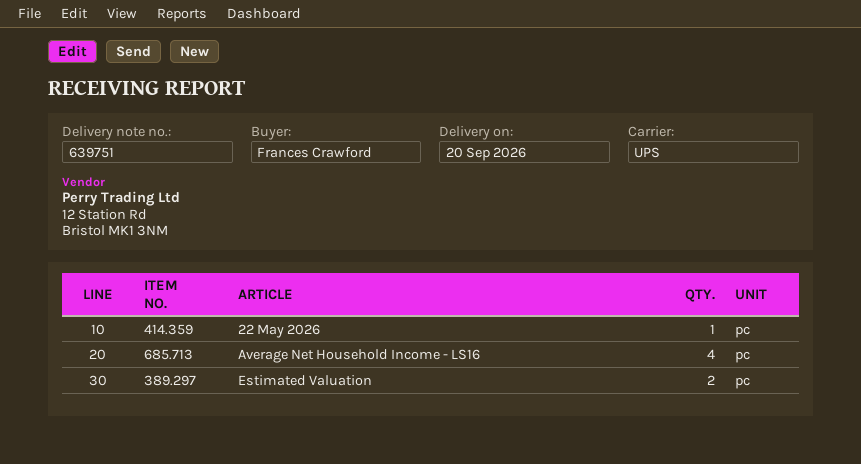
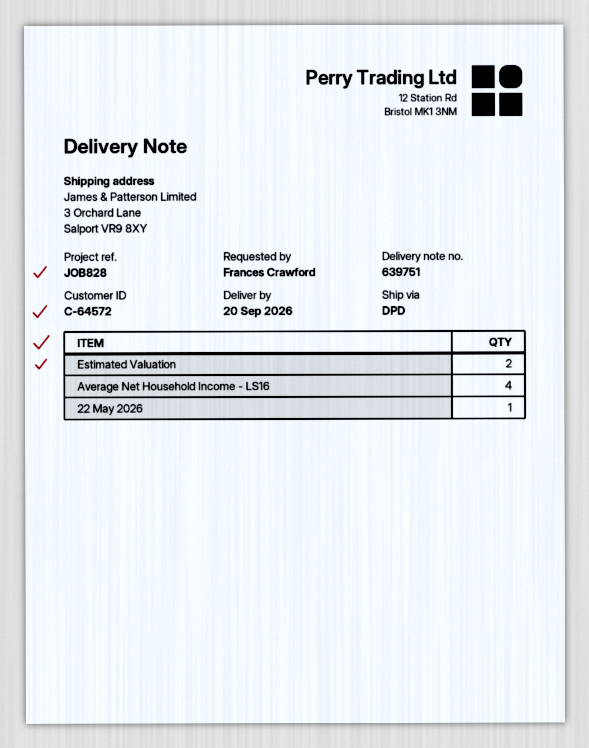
shipping method: UPS -> DPD

